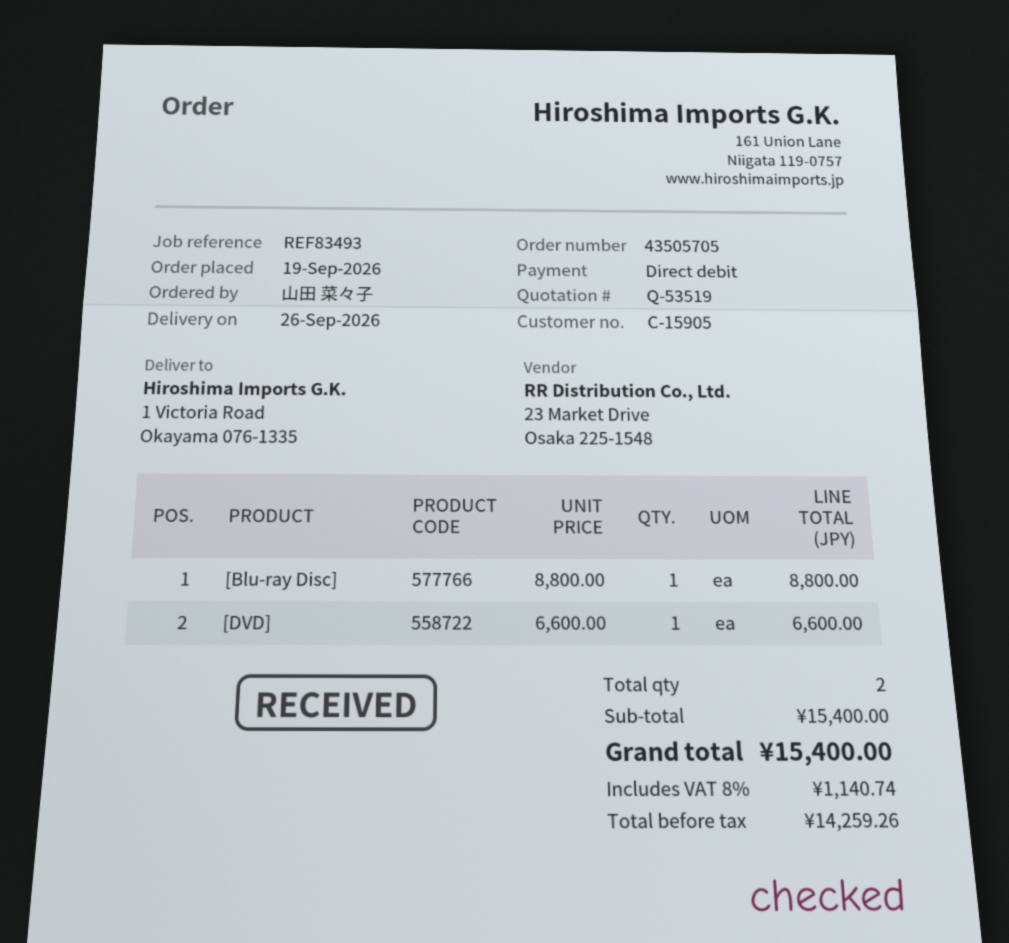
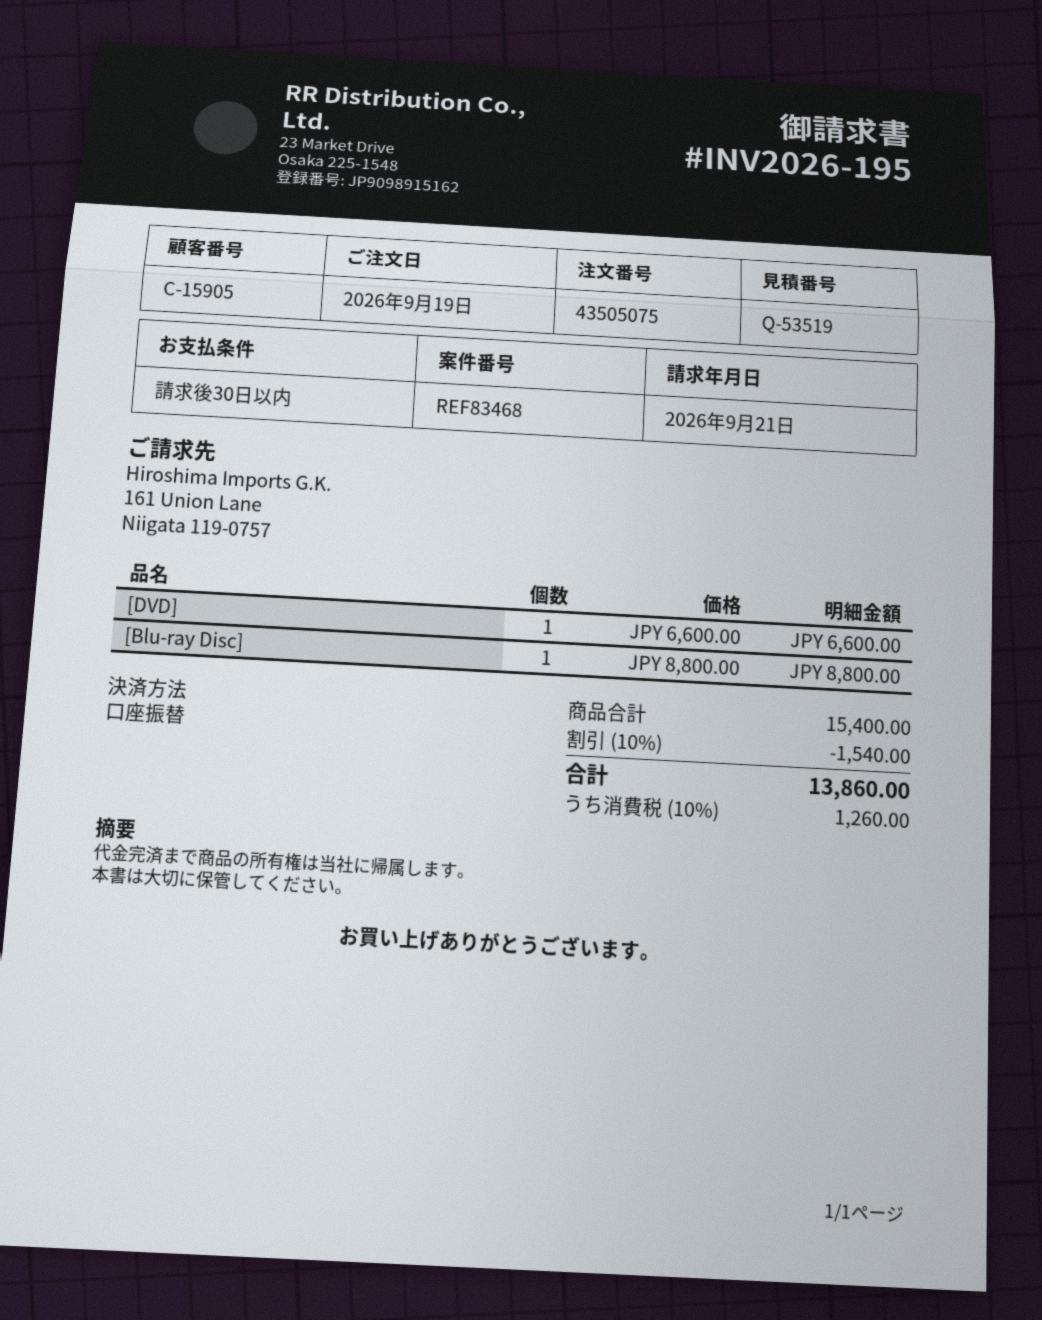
order number: 43505705 -> 43505075
reference: REF83493 -> REF83468
discount: none -> 10% = 1540.00
tax: 8% = 1140.74 -> 10% = 1260.00
total: 15400.00 -> 13860.00

